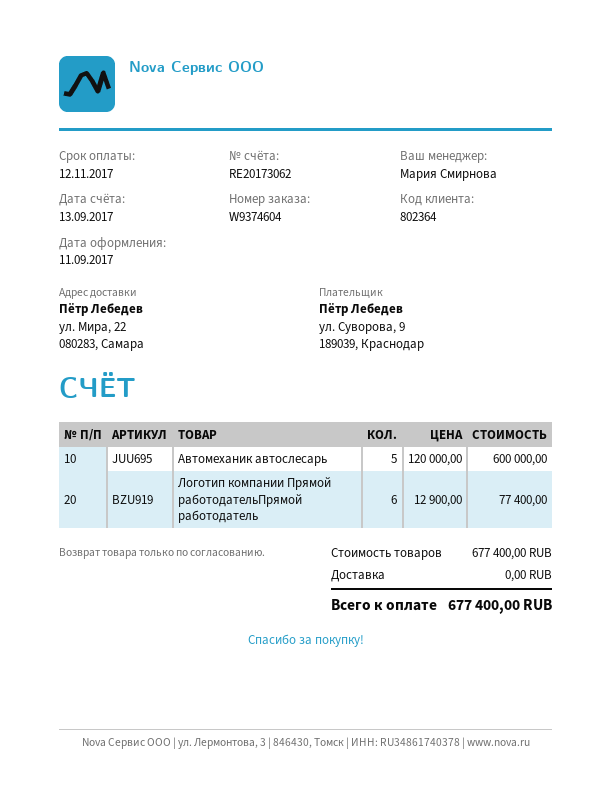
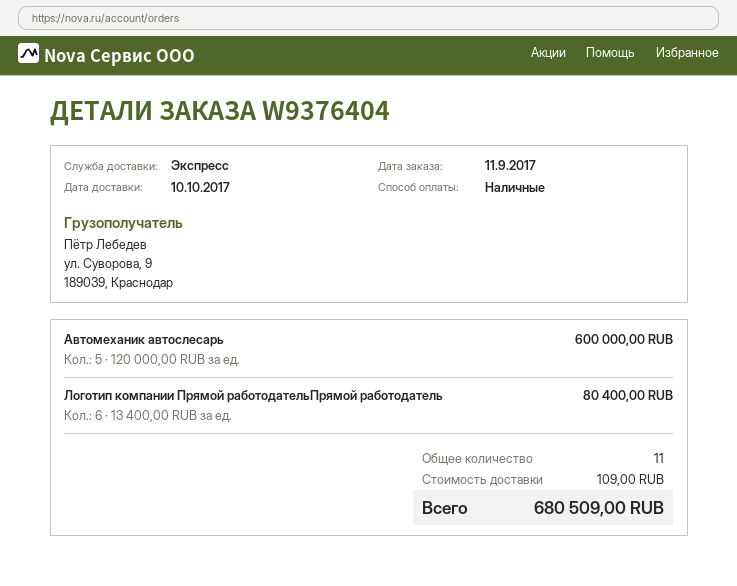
order number: W9374604 -> W9376404
ship to: ул. Мира, 22, 080283, Самара -> ул. Суворова, 9, 189039, Краснодар
Логотип компании Прямой работодательПрямой работодатель: 6 x 12900.00 = 77400.00 -> 6 x 13400.00 = 80400.00
shipping: 0.00 -> 109.00
total: 677400.00 -> 680509.00

